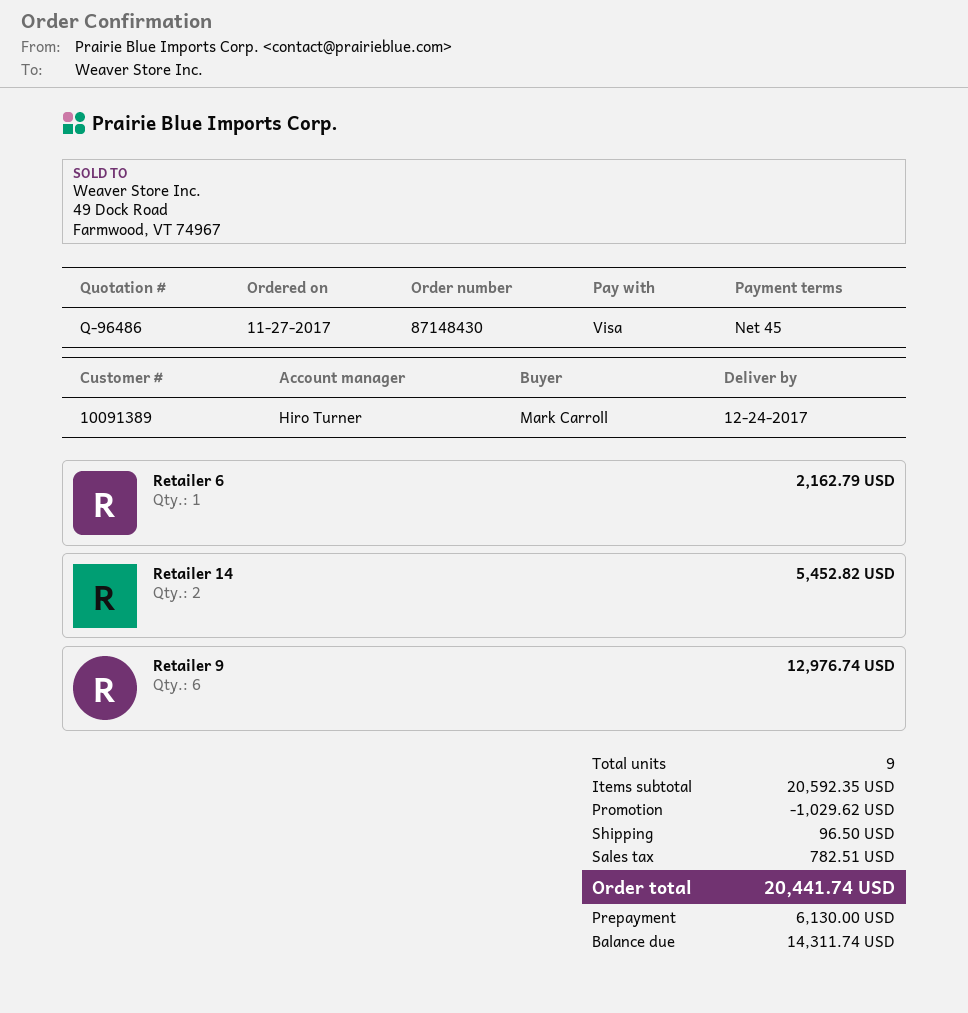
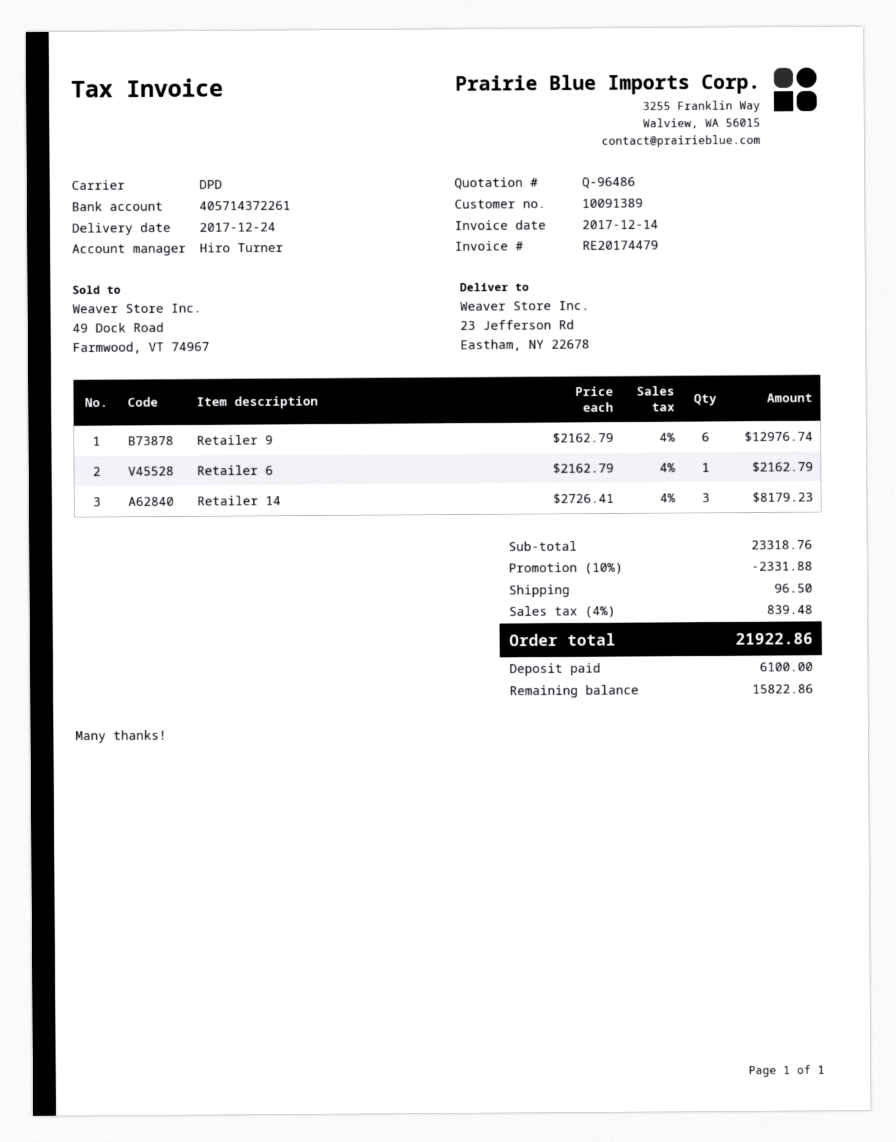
Retailer 14: 2 for 5452.82 -> 3 for 8179.23
subtotal: 20592.35 -> 23318.76
discount: 1029.62 -> 2331.88
tax: 782.51 -> 839.48
total: 20441.74 -> 21922.86
deposit: 6130.00 -> 6100.00
balance: 14311.74 -> 15822.86

